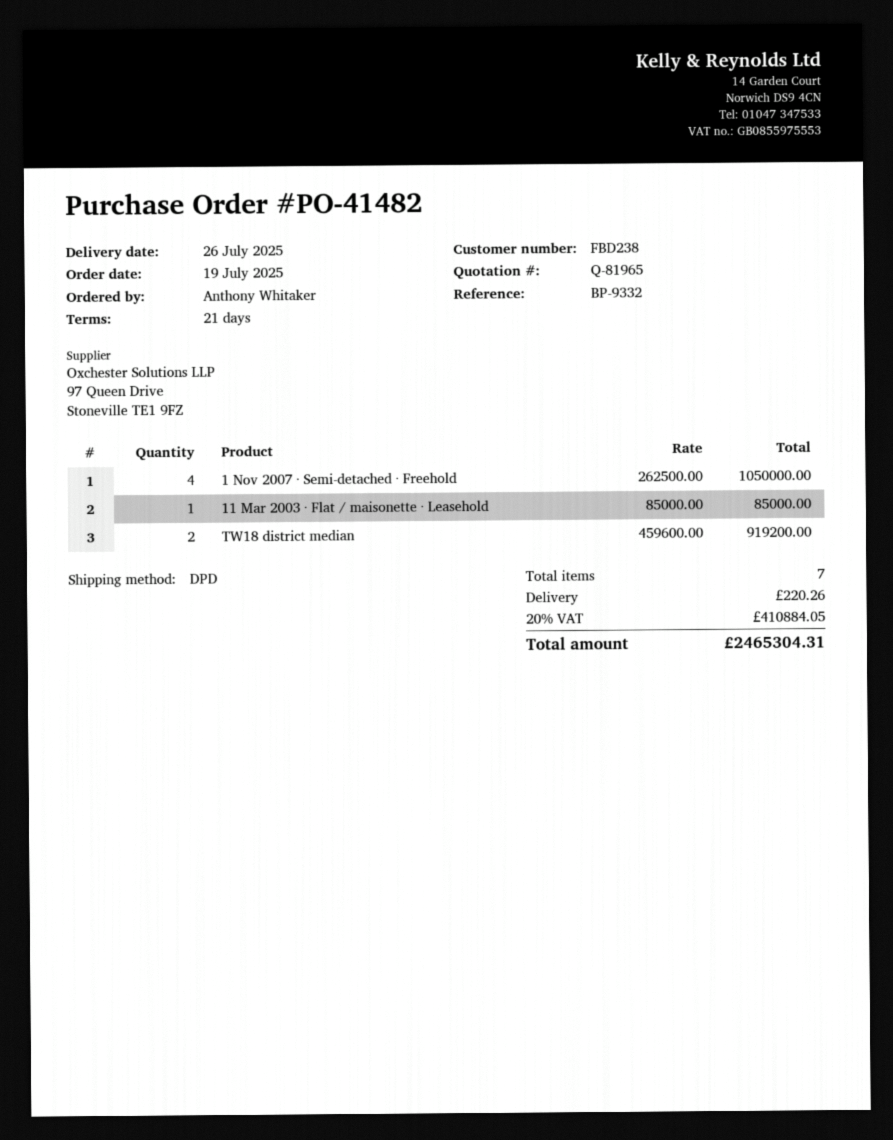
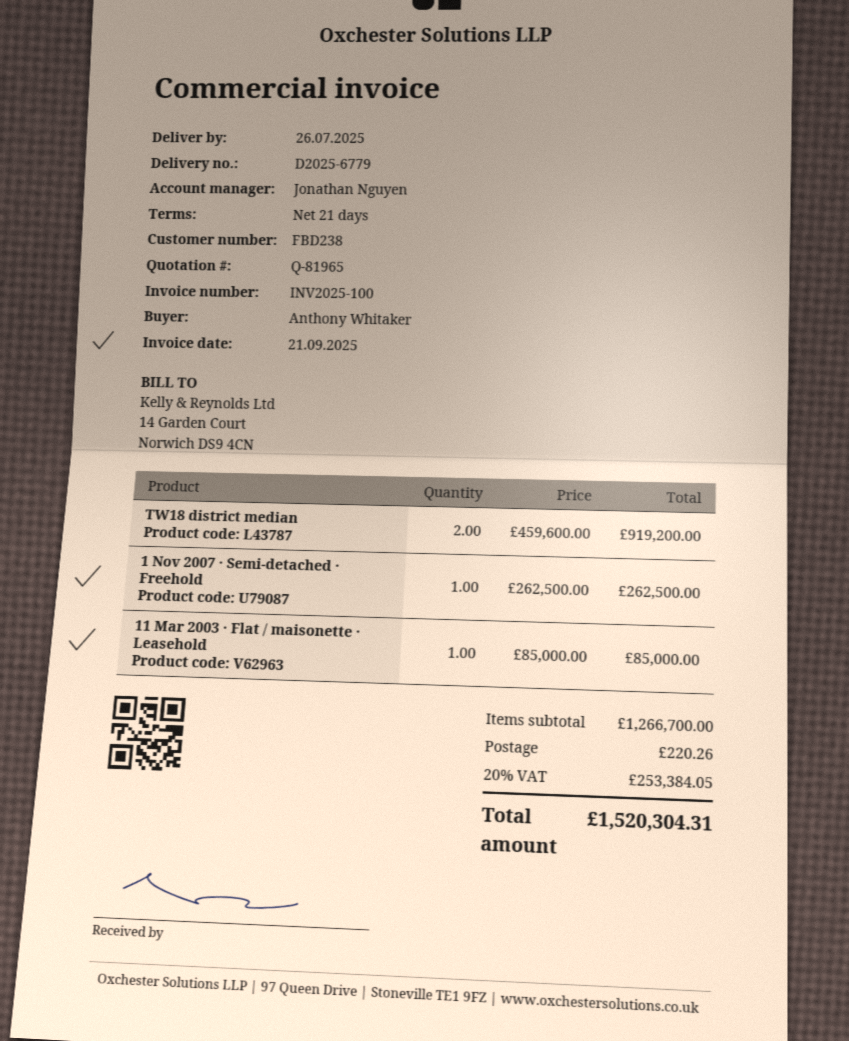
1 Nov 2007 · Semi-detached · Freehold: 4 x 262500.00 = 1050000.00 -> 1 x 262500.00 = 262500.00
tax: 20% = 410884.05 -> 20% = 253384.05
total: 2465304.31 -> 1520304.31

